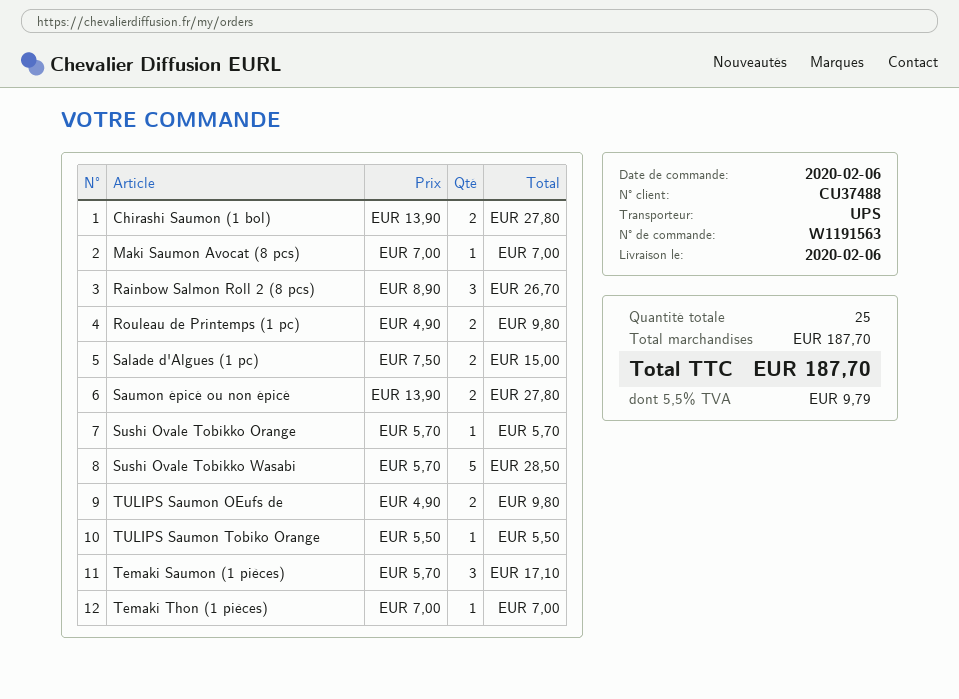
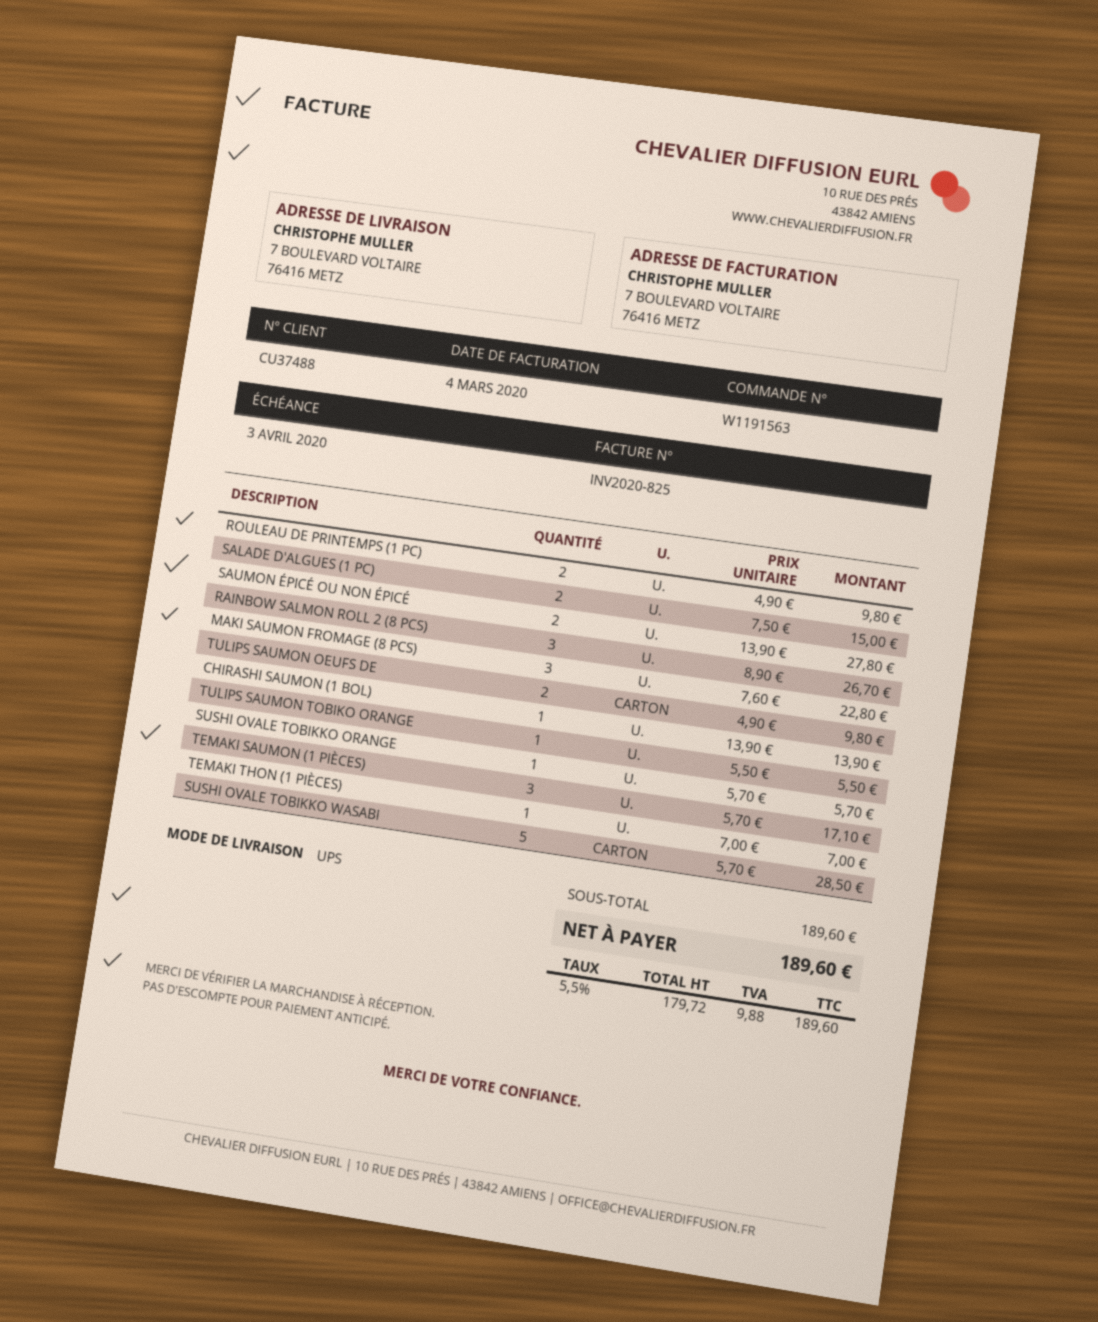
Chirashi Saumon (1 bol): 2 x 13.90 = 27.80 -> 1 x 13.90 = 13.90
Maki Saumon Avocat (8 pcs): 1 x 7.00 = 7.00 -> none
MAKI SAUMON FROMAGE (8 PCS): none -> 3 x 7.60 = 22.80
subtotal: 187.70 -> 189.60
tax: 5.5% = 9.79 -> 5.5% = 9.88
total: 187.70 -> 189.60

